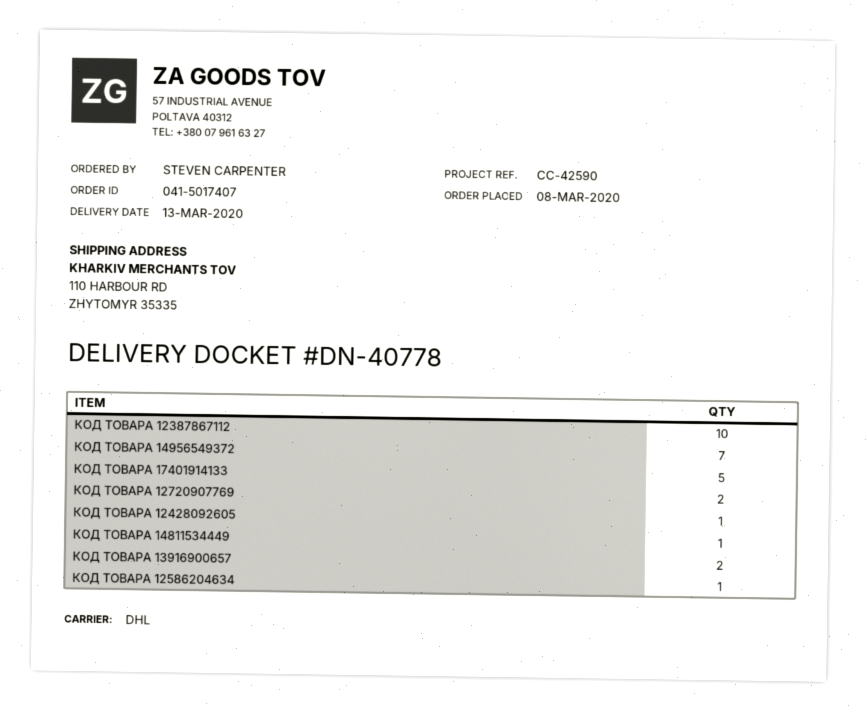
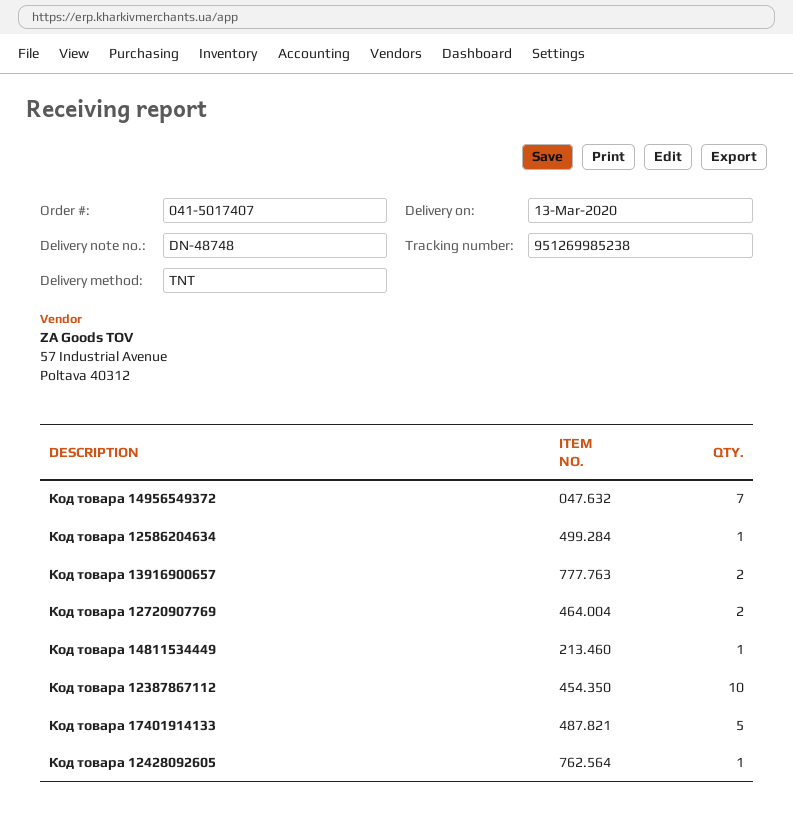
delivery note number: DN-40778 -> DN-48748
shipping method: DHL -> TNT

